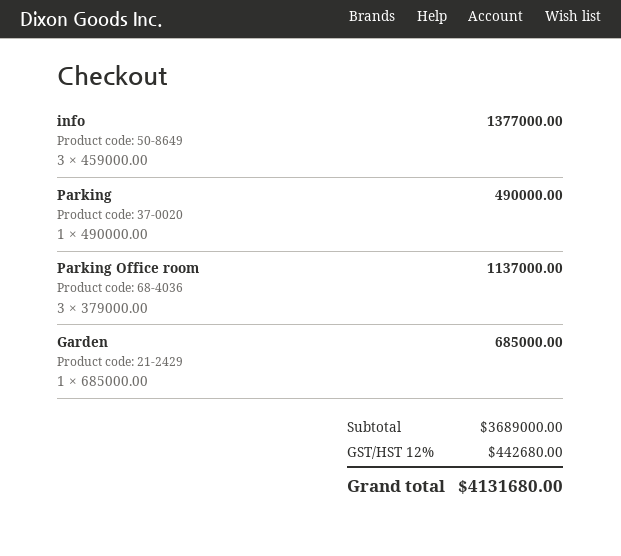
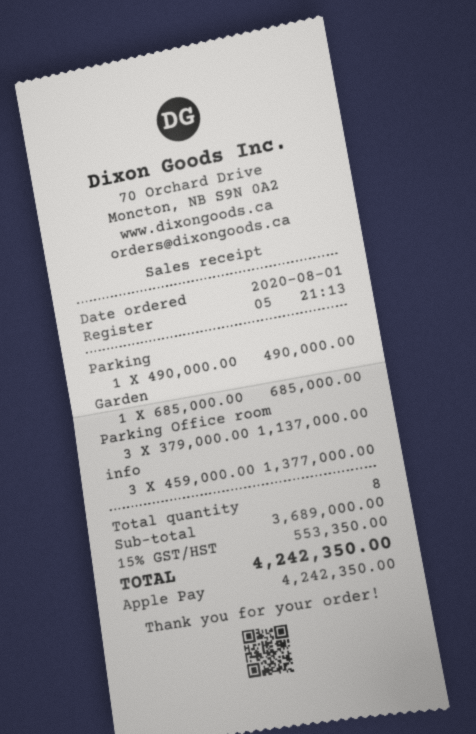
tax: 12% = 442680.00 -> 15% = 553350.00
total: 4131680.00 -> 4242350.00

